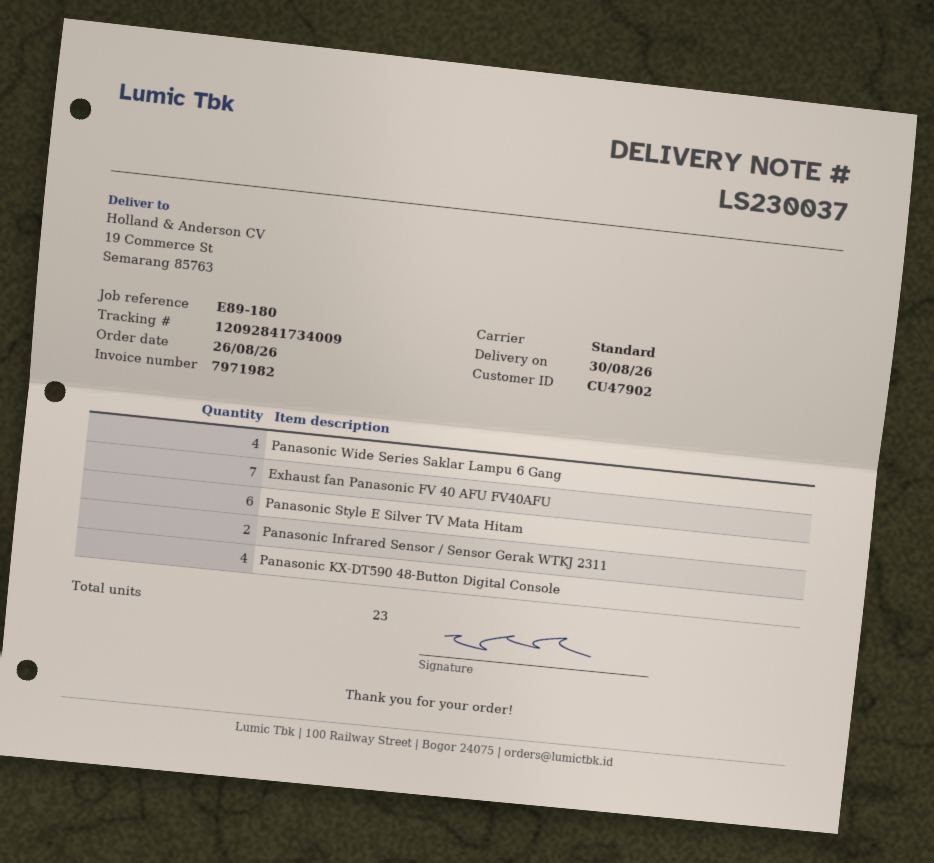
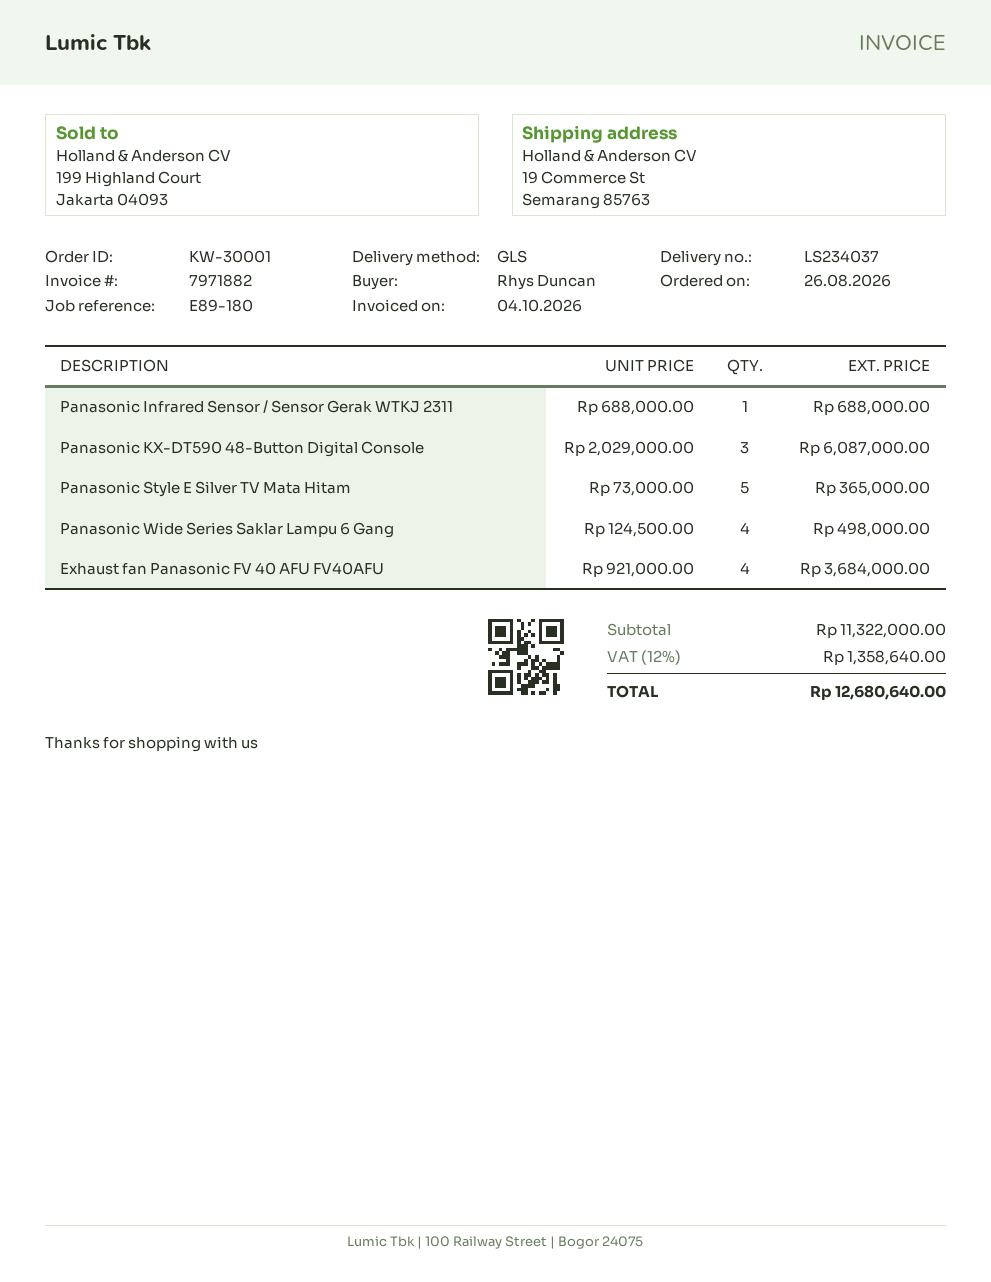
delivery note number: LS230037 -> LS234037
invoice number: 7971982 -> 7971882
shipping method: standard -> GLS
Exhaust fan Panasonic FV 40 AFU FV40AFU: 7 -> 4
Panasonic Style E Silver TV Mata Hitam: 6 -> 5
Panasonic Infrared Sensor / Sensor Gerak WTKJ 2311: 2 -> 1
Panasonic KX-DT590 48-Button Digital Console: 4 -> 3

